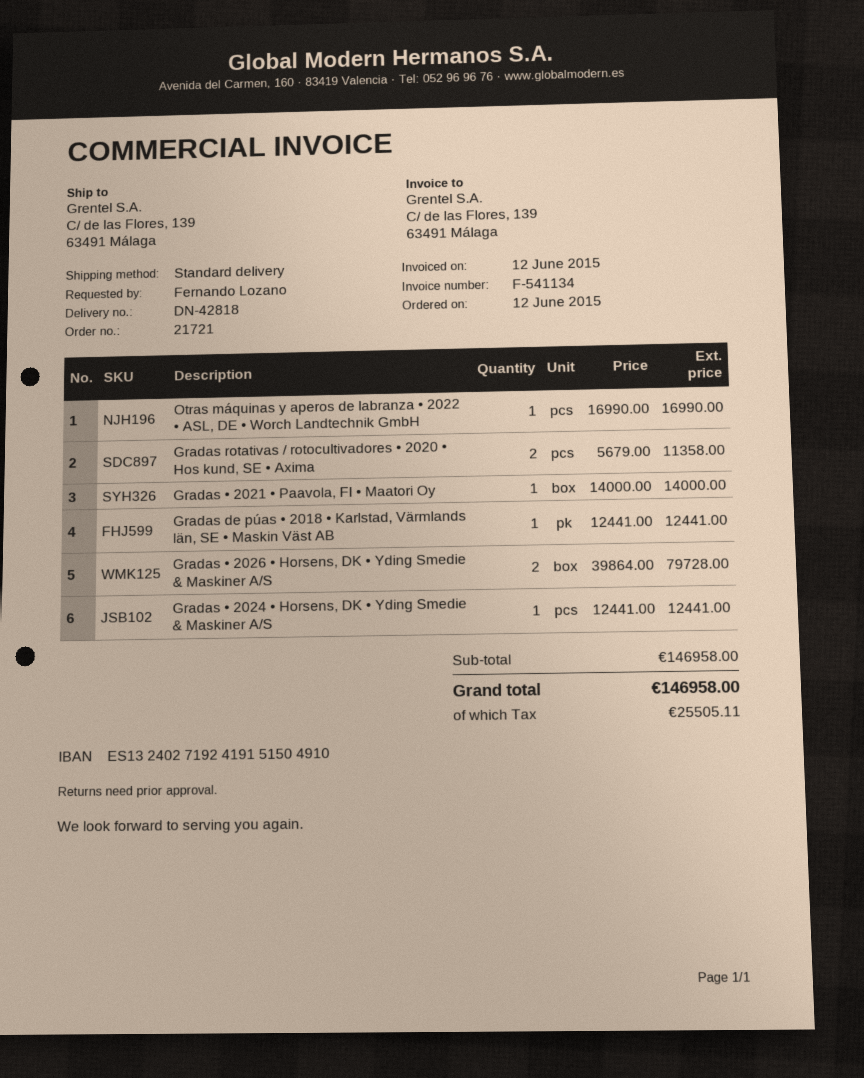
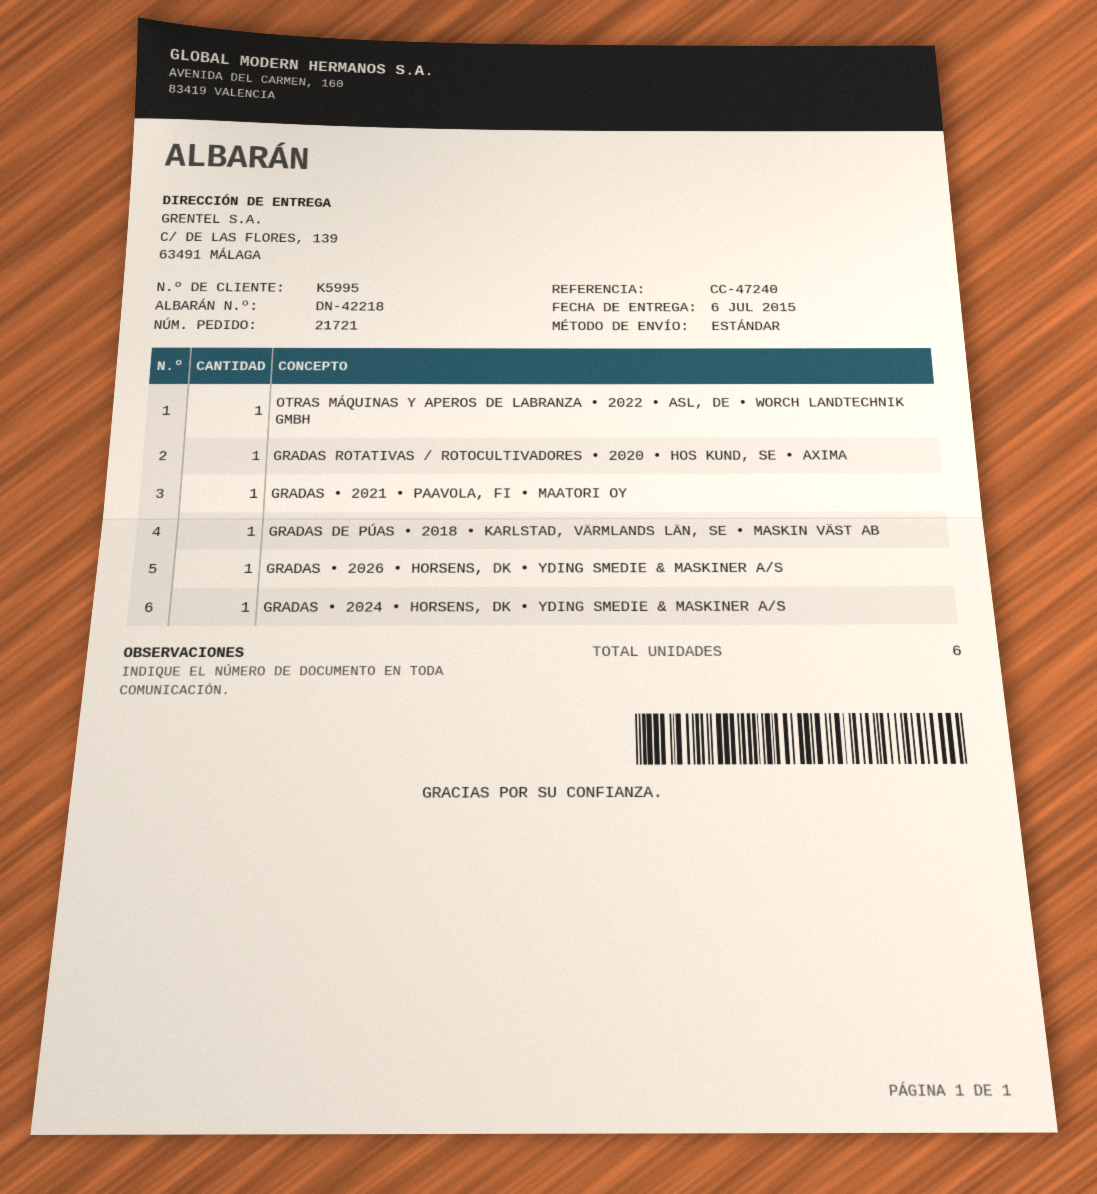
delivery note number: DN-42818 -> DN-42218
Gradas rotativas / rotocultivadores • 2020 • Hos kund, SE • Axima: 2 -> 1
Gradas • 2026 • Horsens, DK • Yding Smedie & Maskiner A/S: 2 -> 1

